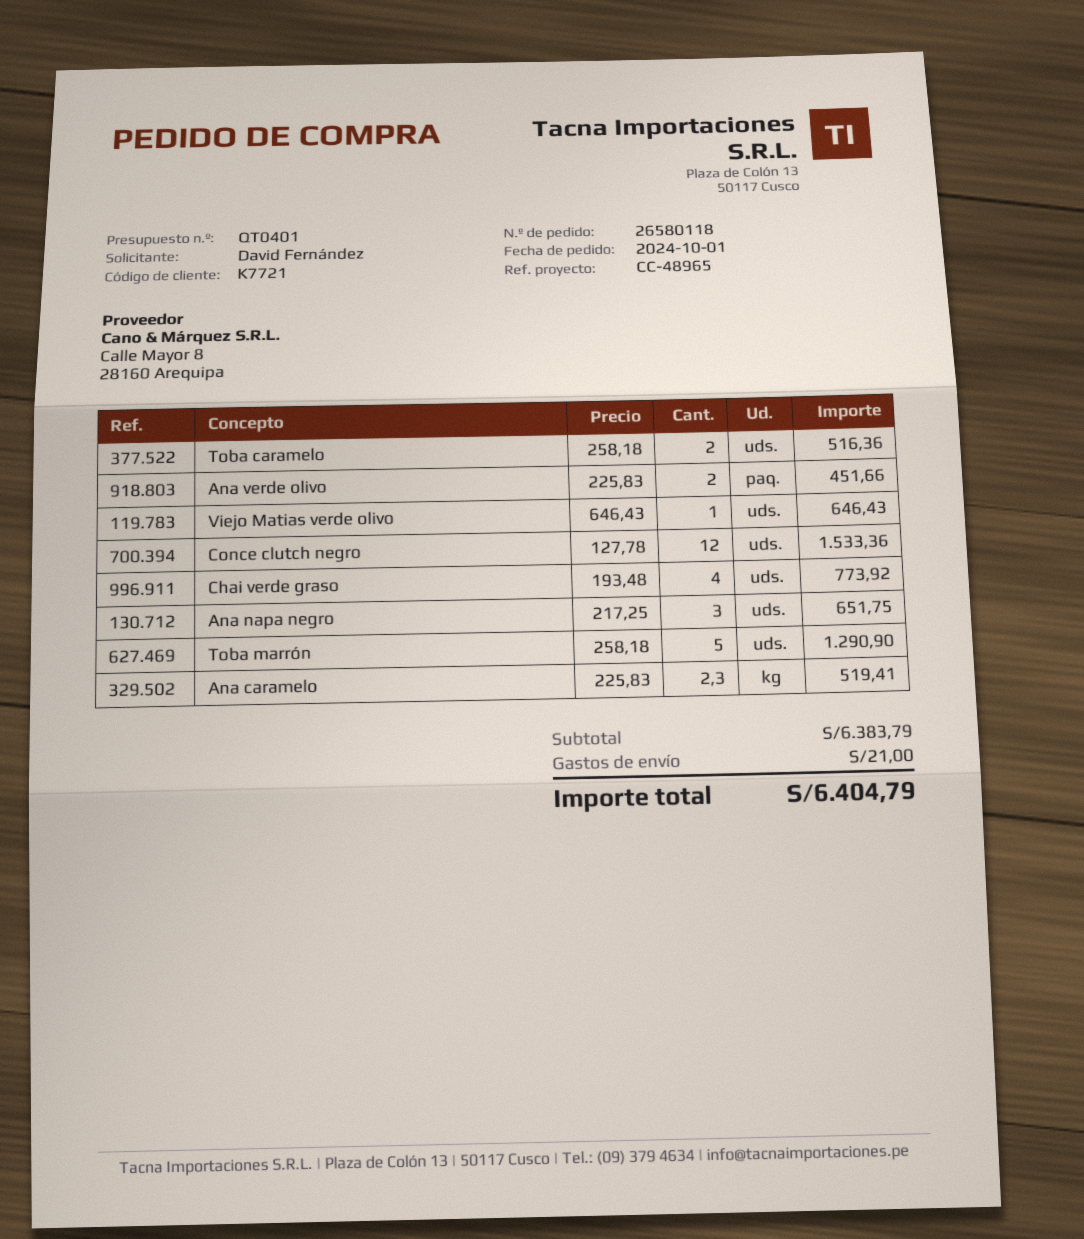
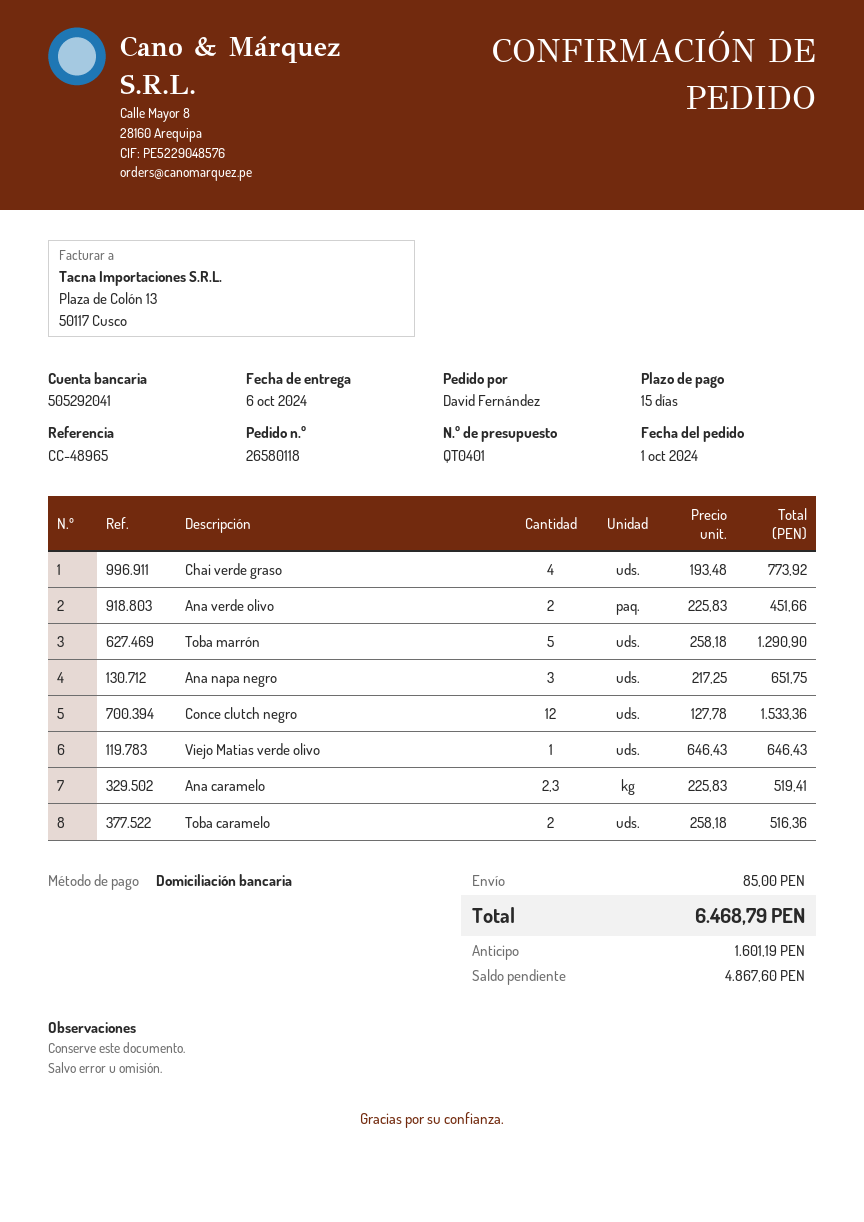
shipping: 21.00 -> 85.00
total: 6404.79 -> 6468.79

